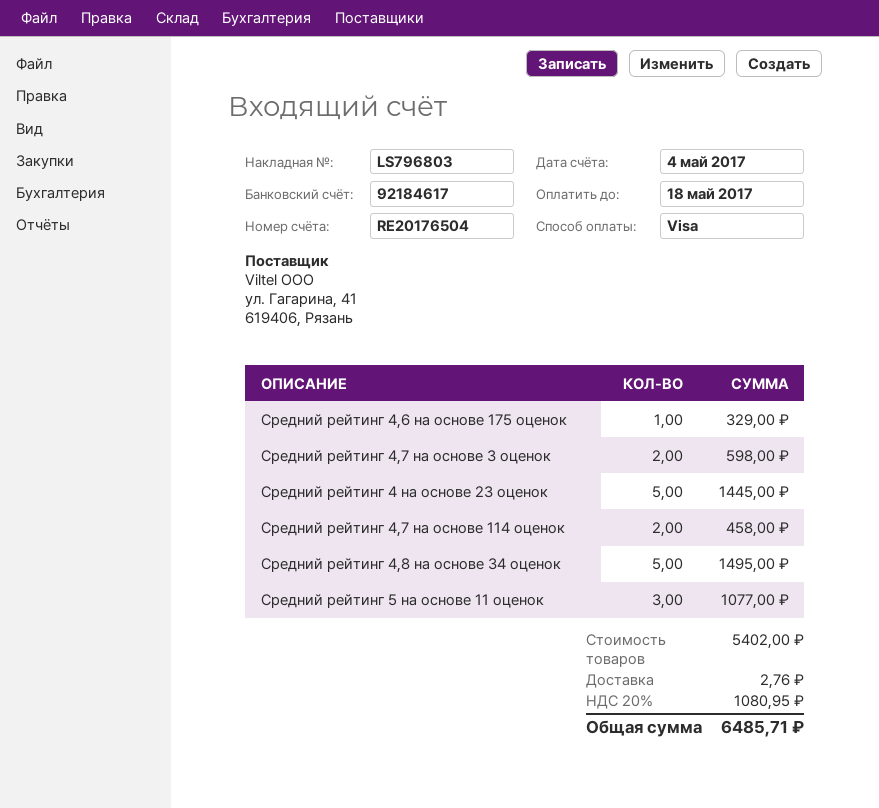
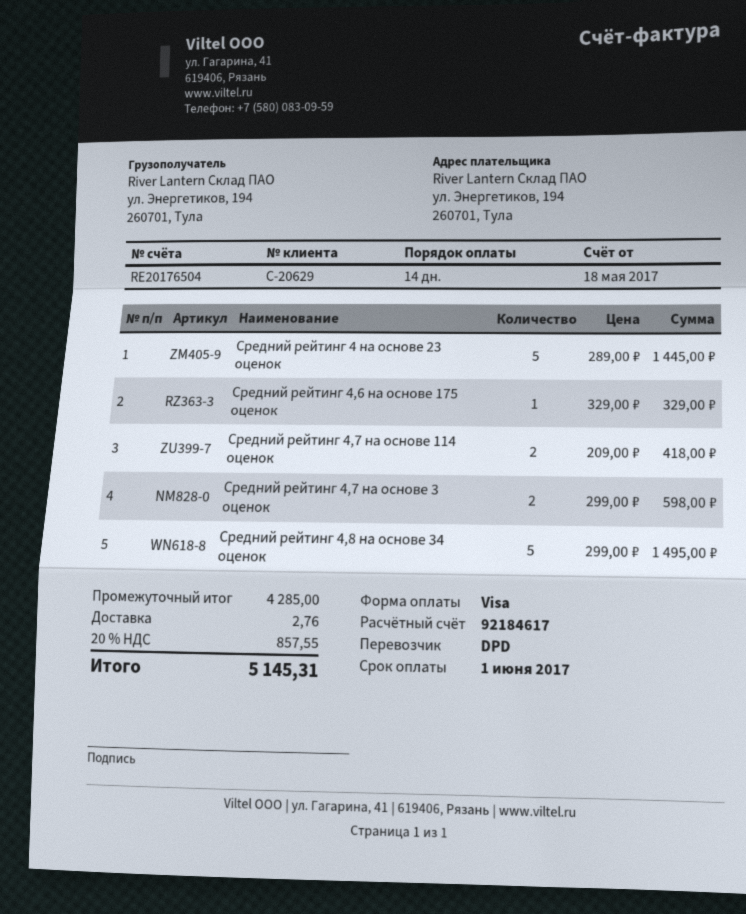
invoice date: 2017-05-04 -> 2017-05-18
due date: 2017-05-18 -> 2017-06-01
Средний рейтинг 4,7 на основе 114 оценок: 2 for 458.00 -> 2 for 418.00
Средний рейтинг 5 на основе 11 оценок: 3 for 1077.00 -> none
subtotal: 5402.00 -> 4285.00
tax: 20% = 1080.95 -> 20% = 857.55
total: 6485.71 -> 5145.31

